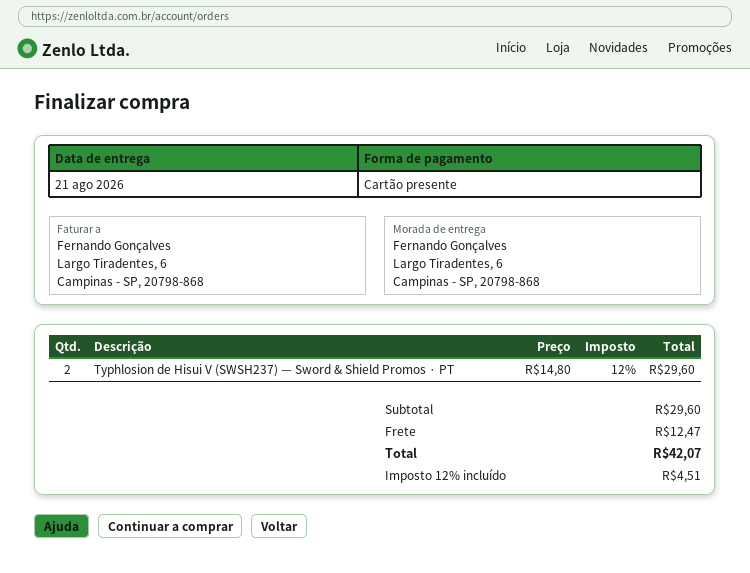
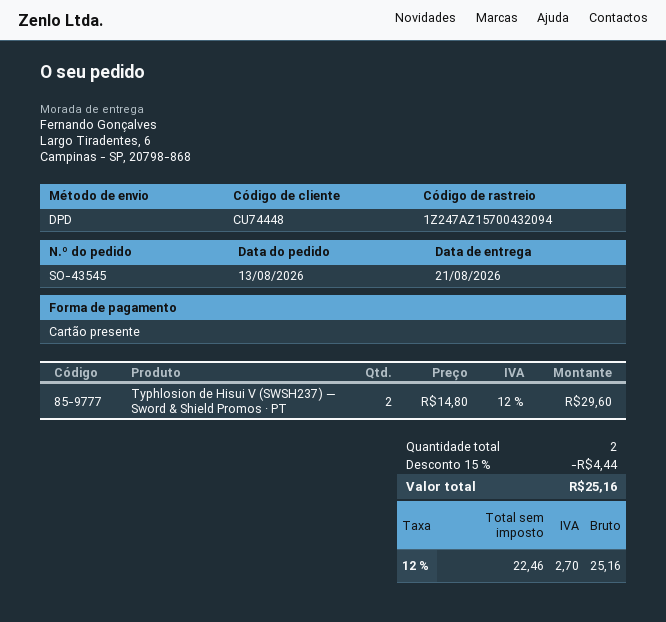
discount: none -> 15% = 4.44
shipping: 12.47 -> none
tax: 12% = 4.51 -> 12% = 2.70
total: 42.07 -> 25.16

